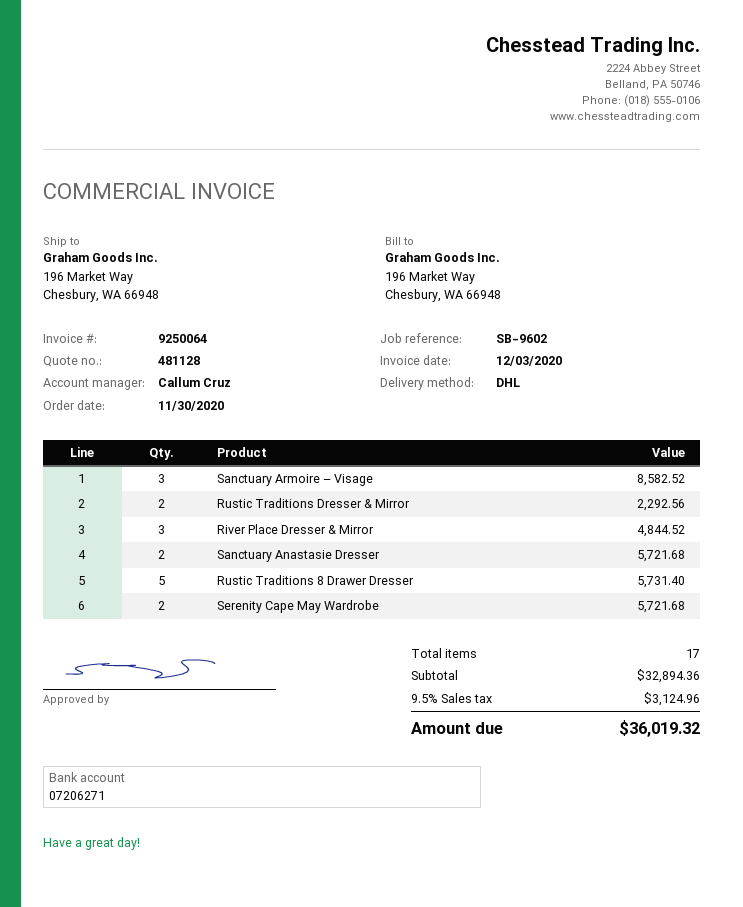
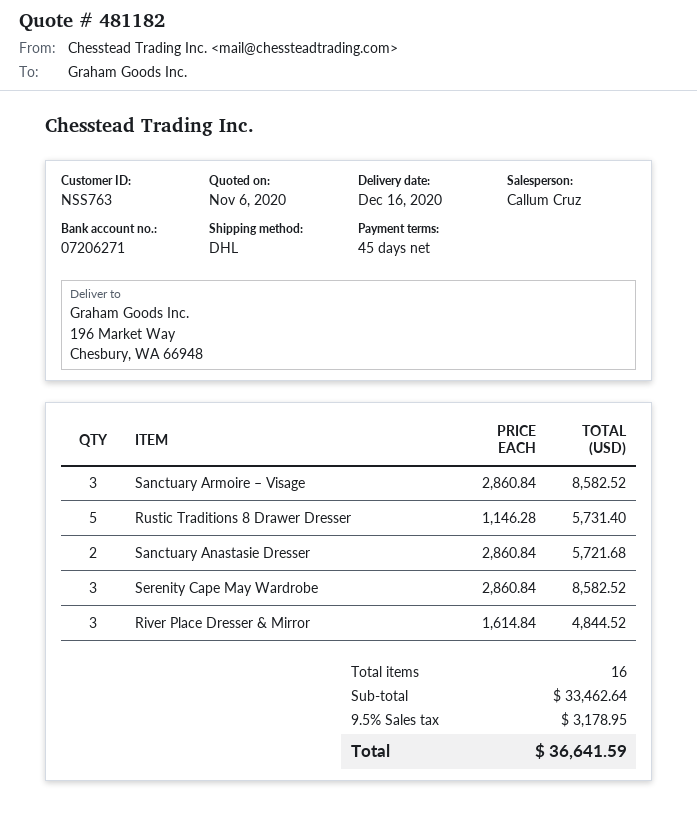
quote number: 481128 -> 481182
Rustic Traditions Dresser & Mirror: 2 for 2292.56 -> none
Serenity Cape May Wardrobe: 2 for 5721.68 -> 3 for 8582.52
total quantity: 17 -> 16
subtotal: 32894.36 -> 33462.64
tax: 9.5% = 3124.96 -> 9.5% = 3178.95
total: 36019.32 -> 36641.59

